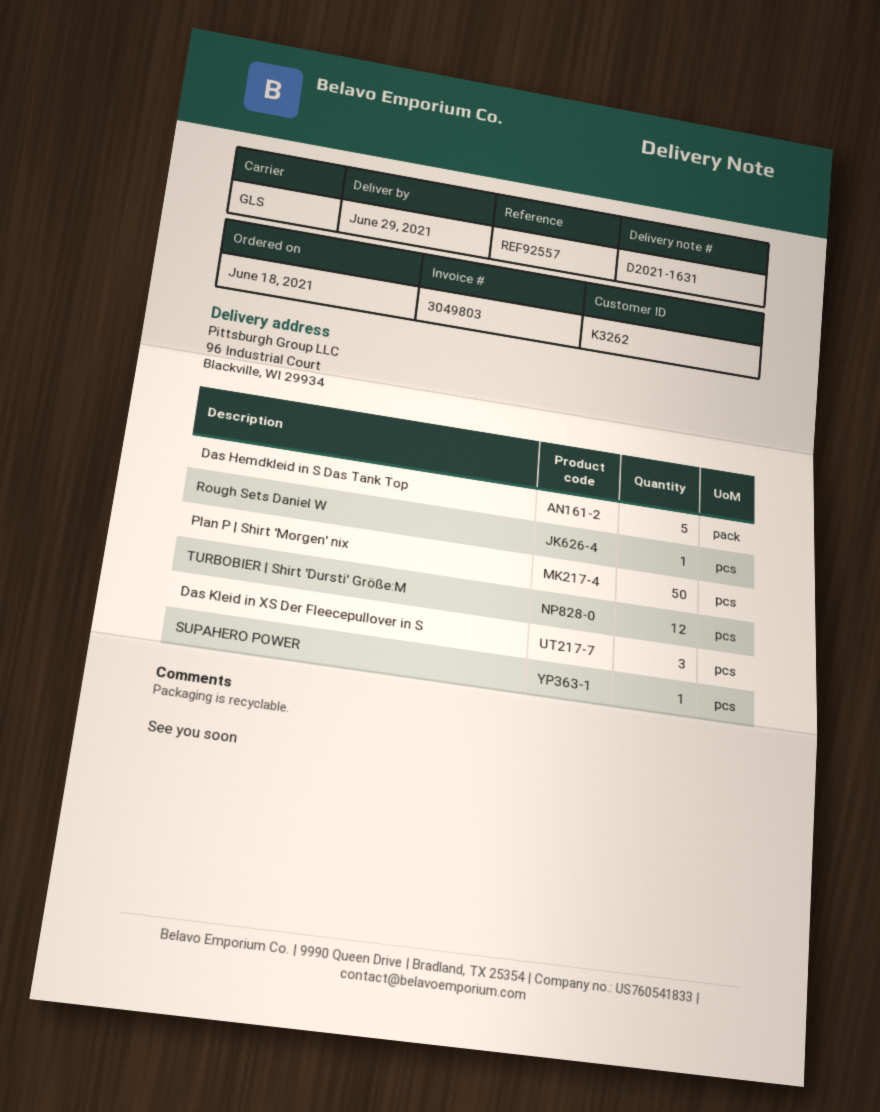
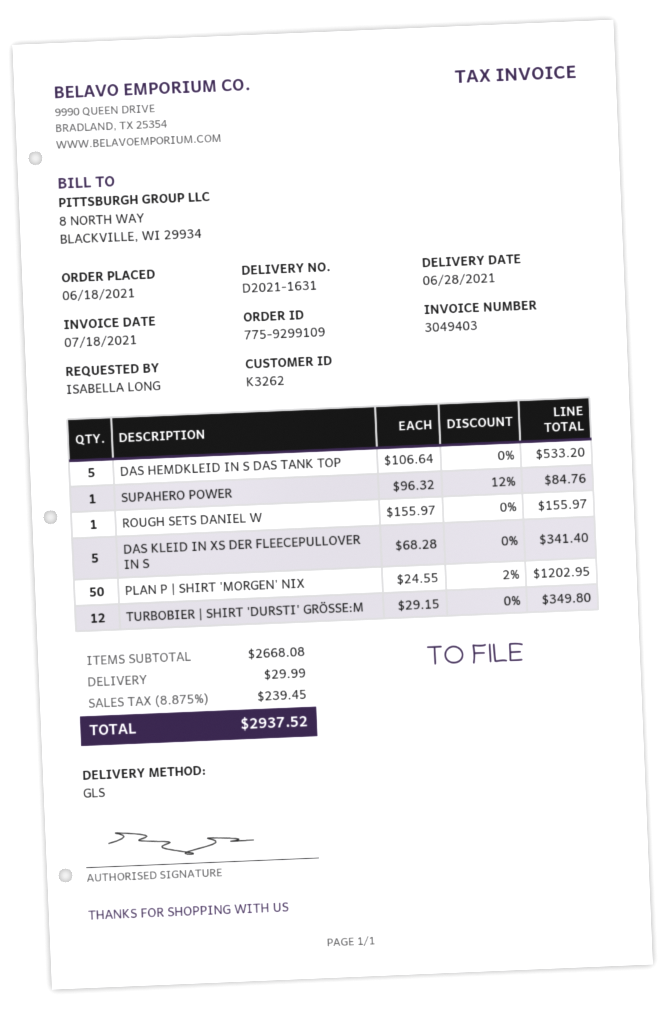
delivery date: 2021-06-29 -> 2021-06-28
invoice number: 3049803 -> 3049403
Das Kleid in XS Der Fleecepullover in S: 3 -> 5

